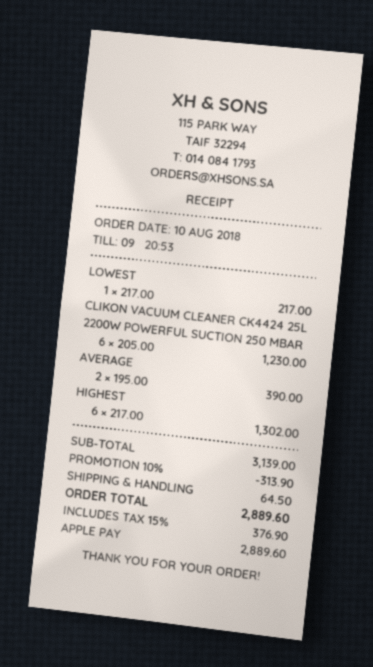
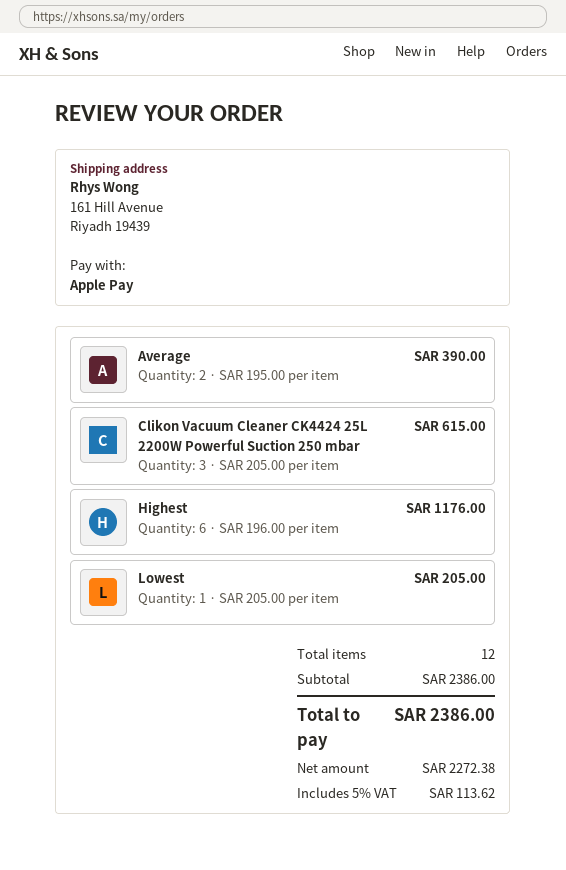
LOWEST: 1 x 217.00 = 217.00 -> 1 x 205.00 = 205.00
CLIKON VACUUM CLEANER CK4424 25L 2200W POWERFUL SUCTION 250 MBAR: 6 x 205.00 = 1230.00 -> 3 x 205.00 = 615.00
HIGHEST: 6 x 217.00 = 1302.00 -> 6 x 196.00 = 1176.00
subtotal: 3139.00 -> 2386.00
discount: 10% = 313.90 -> none
shipping: 64.50 -> none
tax: 15% = 376.90 -> 5% = 113.62
total: 2889.60 -> 2386.00

